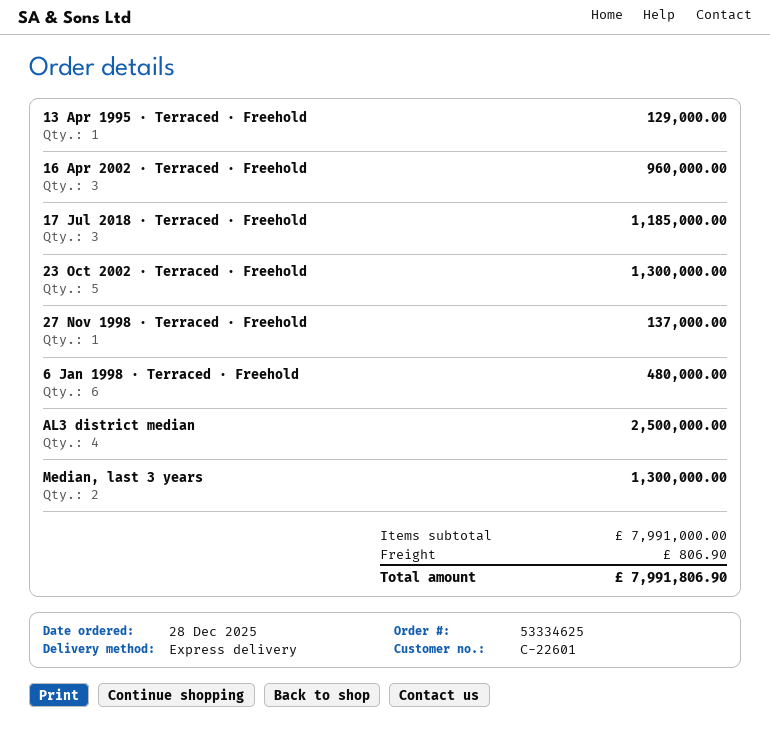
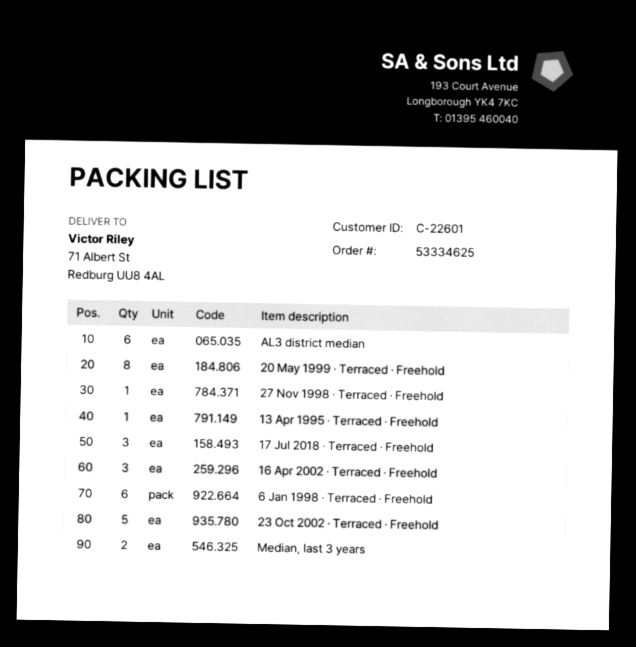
AL3 district median: 4 -> 6
20 May 1999 · Terraced · Freehold: none -> 8

